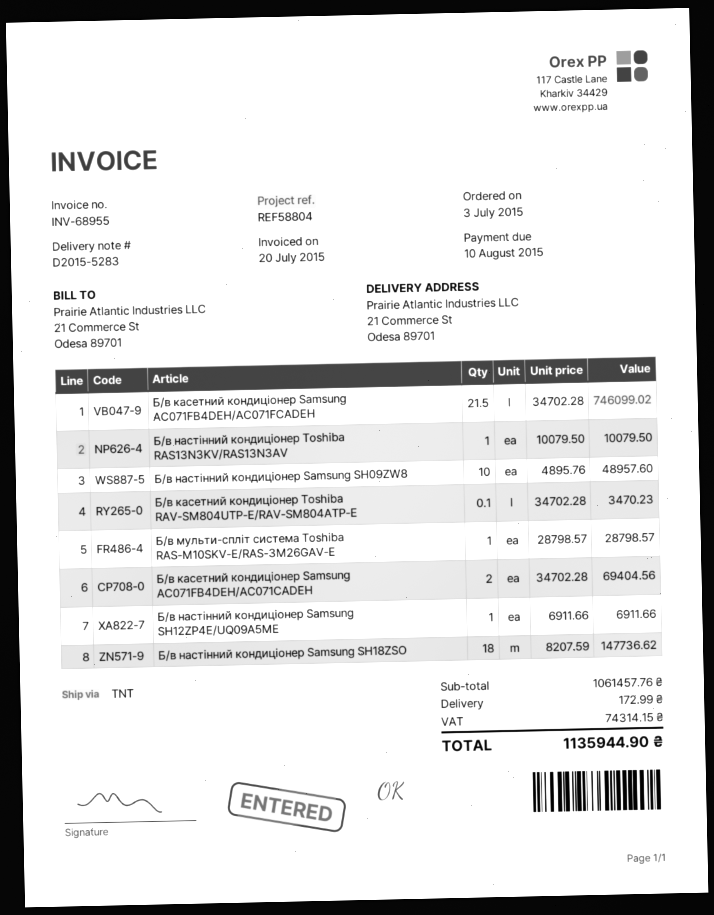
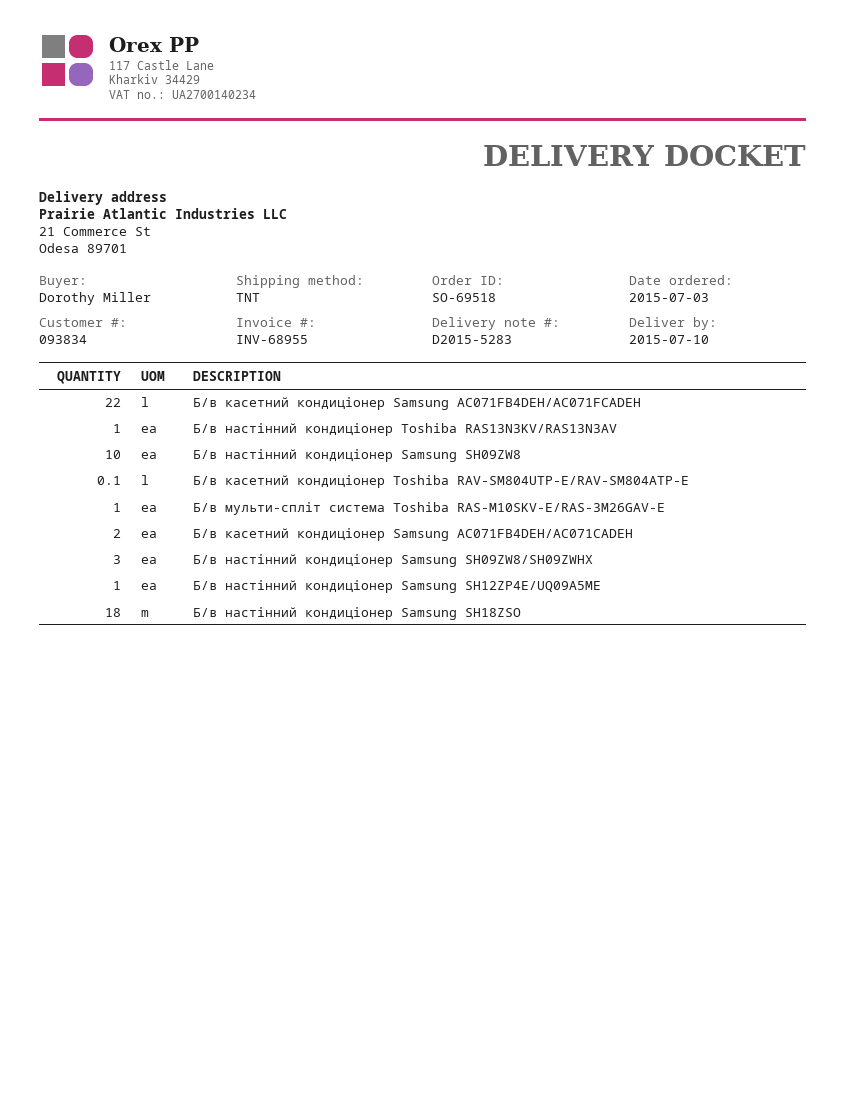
Б/в касетний кондиціонер Samsung AC071FB4DEH/AC071FCADEH: 21.5 -> 22
Б/в настінний кондиціонер Samsung SH09ZW8/SH09ZWHX: none -> 3

